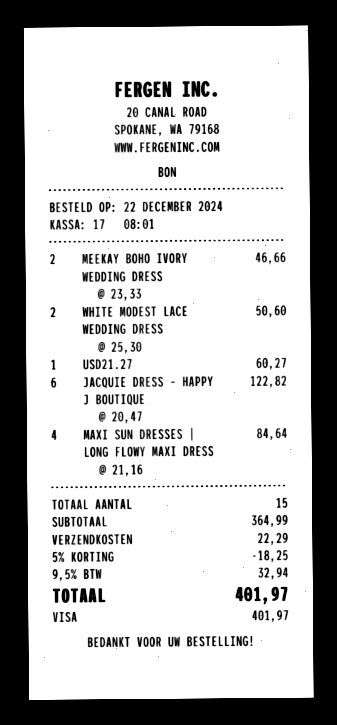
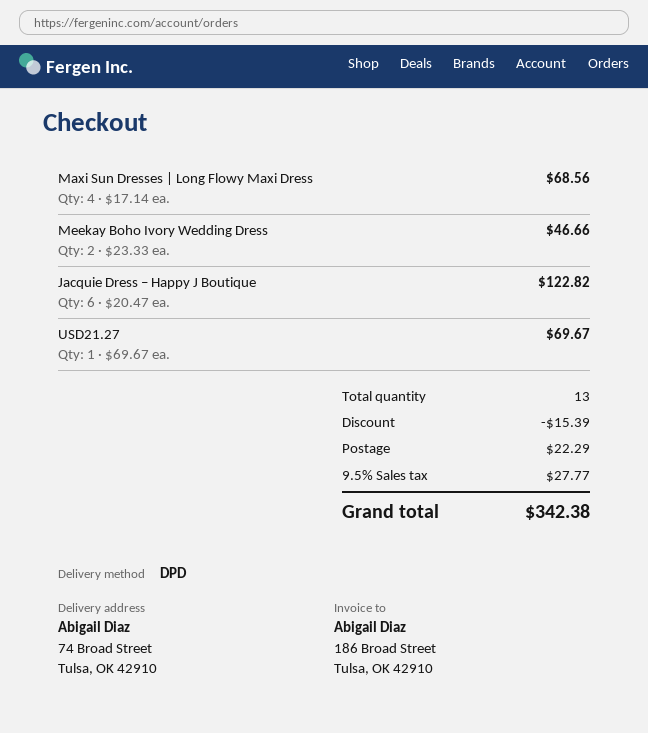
WHITE MODEST LACE WEDDING DRESS: 2 x 25.30 = 50.60 -> none
USD21.27: 1 x 60.27 = 60.27 -> 1 x 69.67 = 69.67
MAXI SUN DRESSES | LONG FLOWY MAXI DRESS: 4 x 21.16 = 84.64 -> 4 x 17.14 = 68.56
total quantity: 15 -> 13
discount: 18.25 -> 15.39
tax: 9.5% = 32.94 -> 9.5% = 27.77
total: 401.97 -> 342.38

